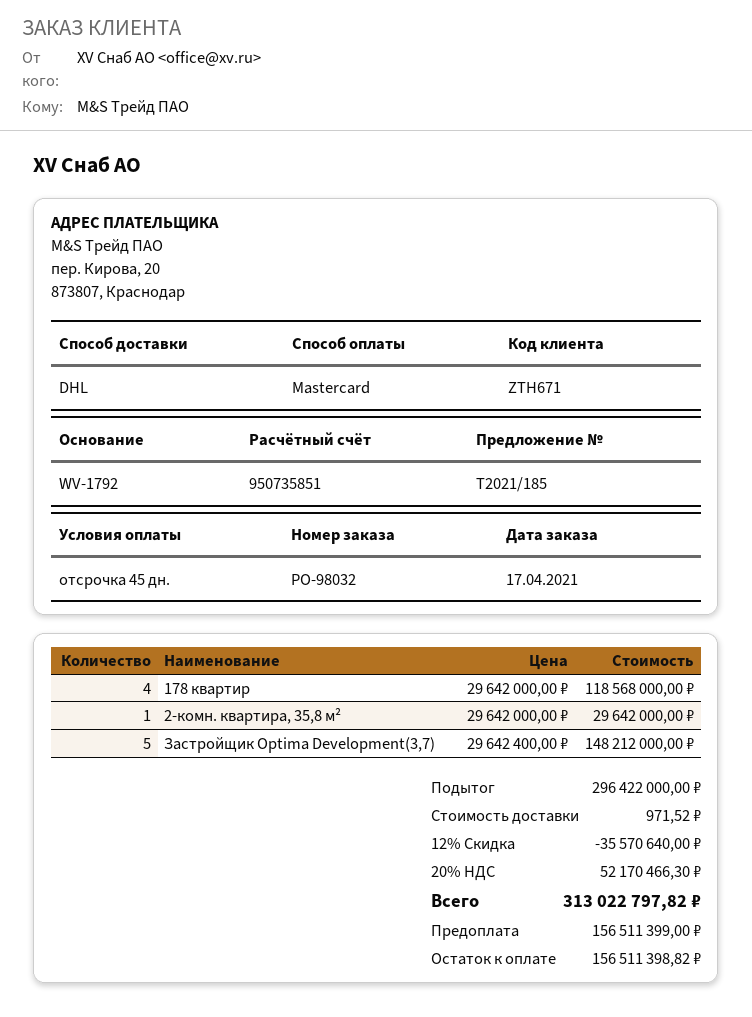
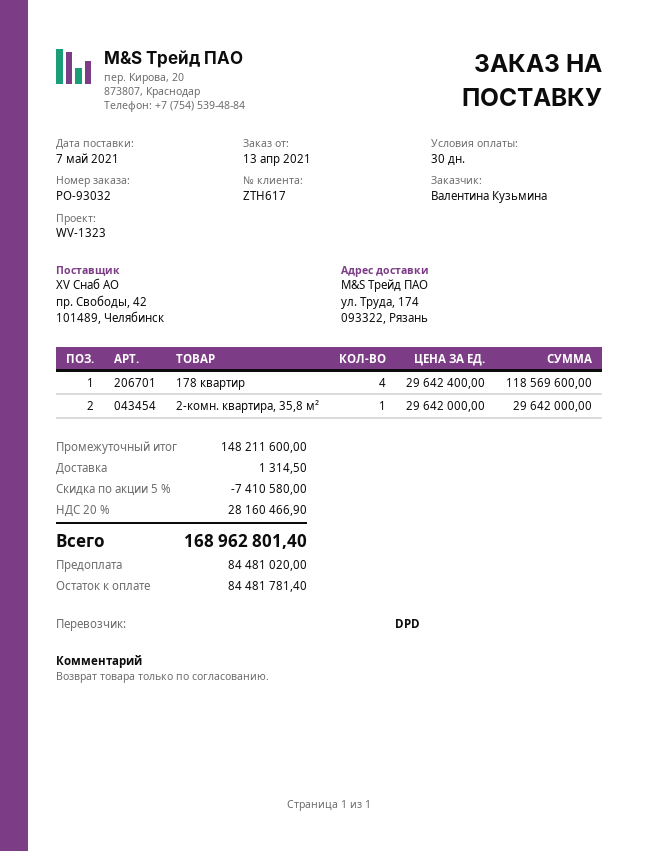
order number: PO-98032 -> PO-93032
order date: 2021-04-17 -> 2021-04-13
payment terms: 45 days -> 30 days
customer number: ZTH671 -> ZTH617
reference: WV-1792 -> WV-1323
shipping method: DHL -> DPD
178 квартир: 4 x 29642000.00 = 118568000.00 -> 4 x 29642400.00 = 118569600.00
Застройщик Optima Development(3,7): 5 x 29642400.00 = 148212000.00 -> none
subtotal: 296422000.00 -> 148211600.00
discount: 12% = 35570640.00 -> 5% = 7410580.00
shipping: 971.52 -> 1314.50
tax: 20% = 52170466.30 -> 20% = 28160466.90
total: 313022797.82 -> 168962801.40
deposit: 156511399.00 -> 84481020.00
balance: 156511398.82 -> 84481781.40

